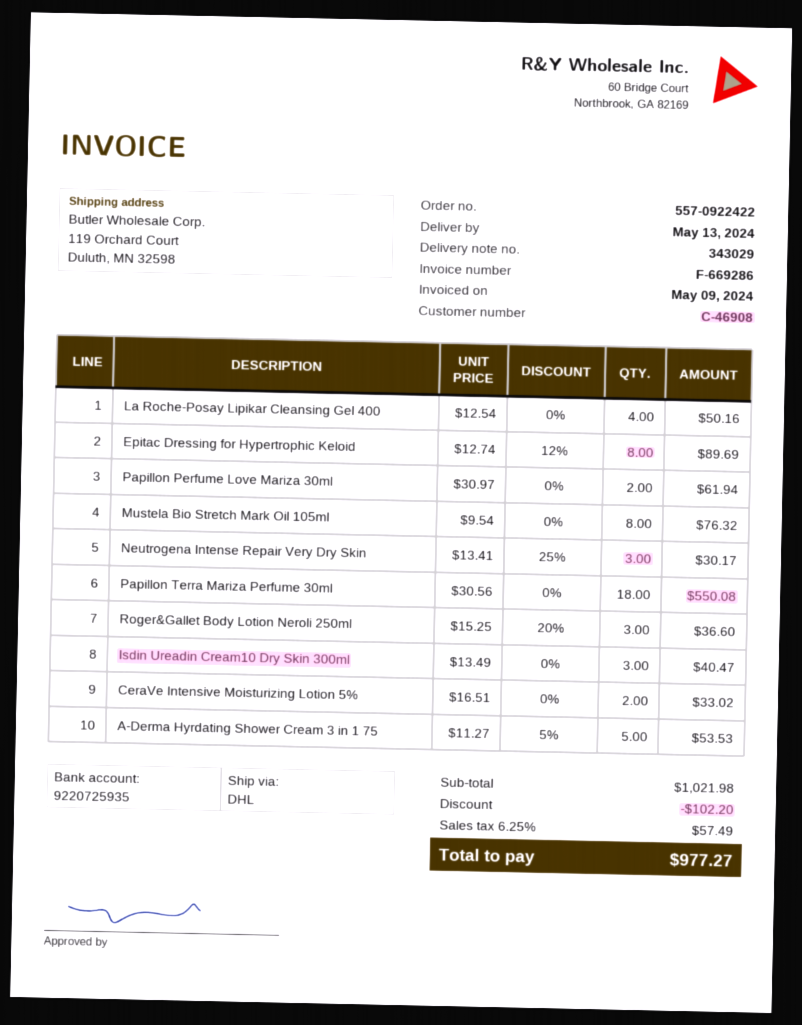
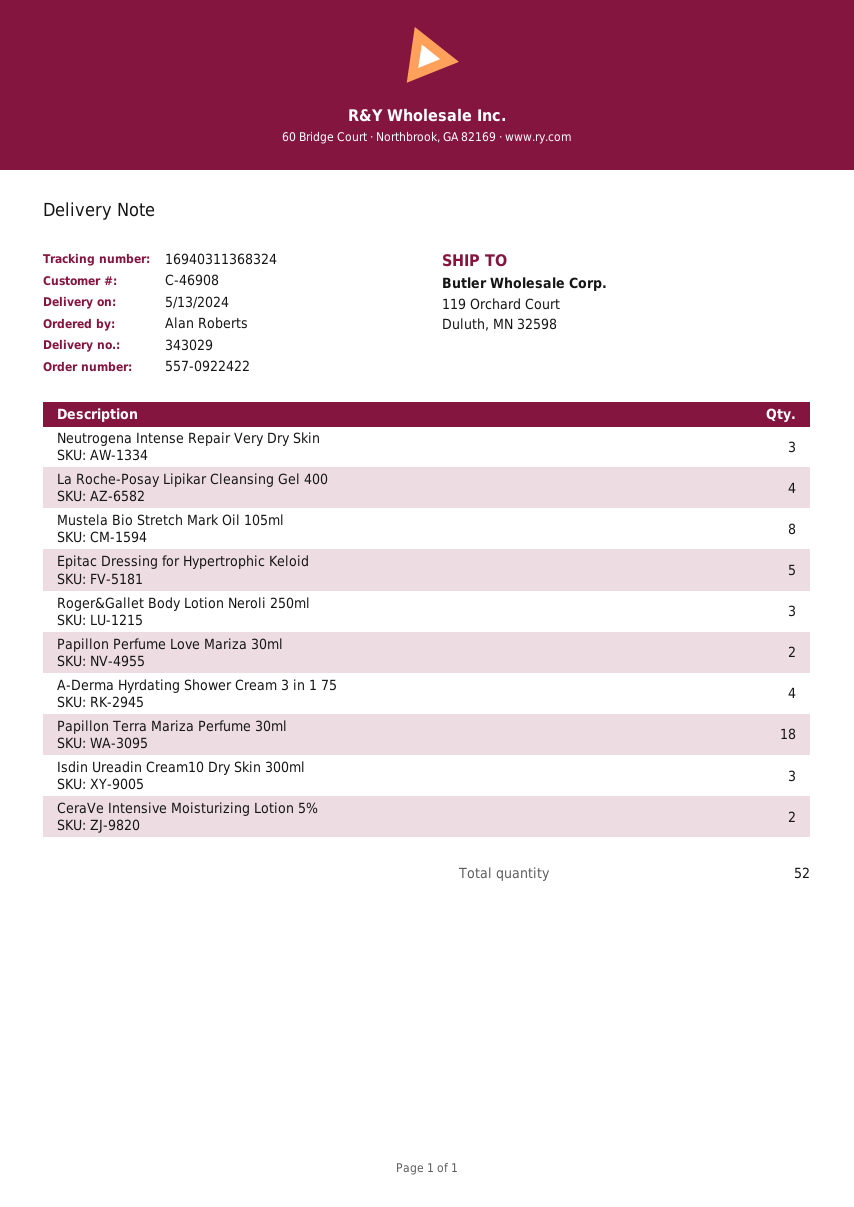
Epitac Dressing for Hypertrophic Keloid: 8 -> 5
A-Derma Hyrdating Shower Cream 3 in 1 75: 5 -> 4

